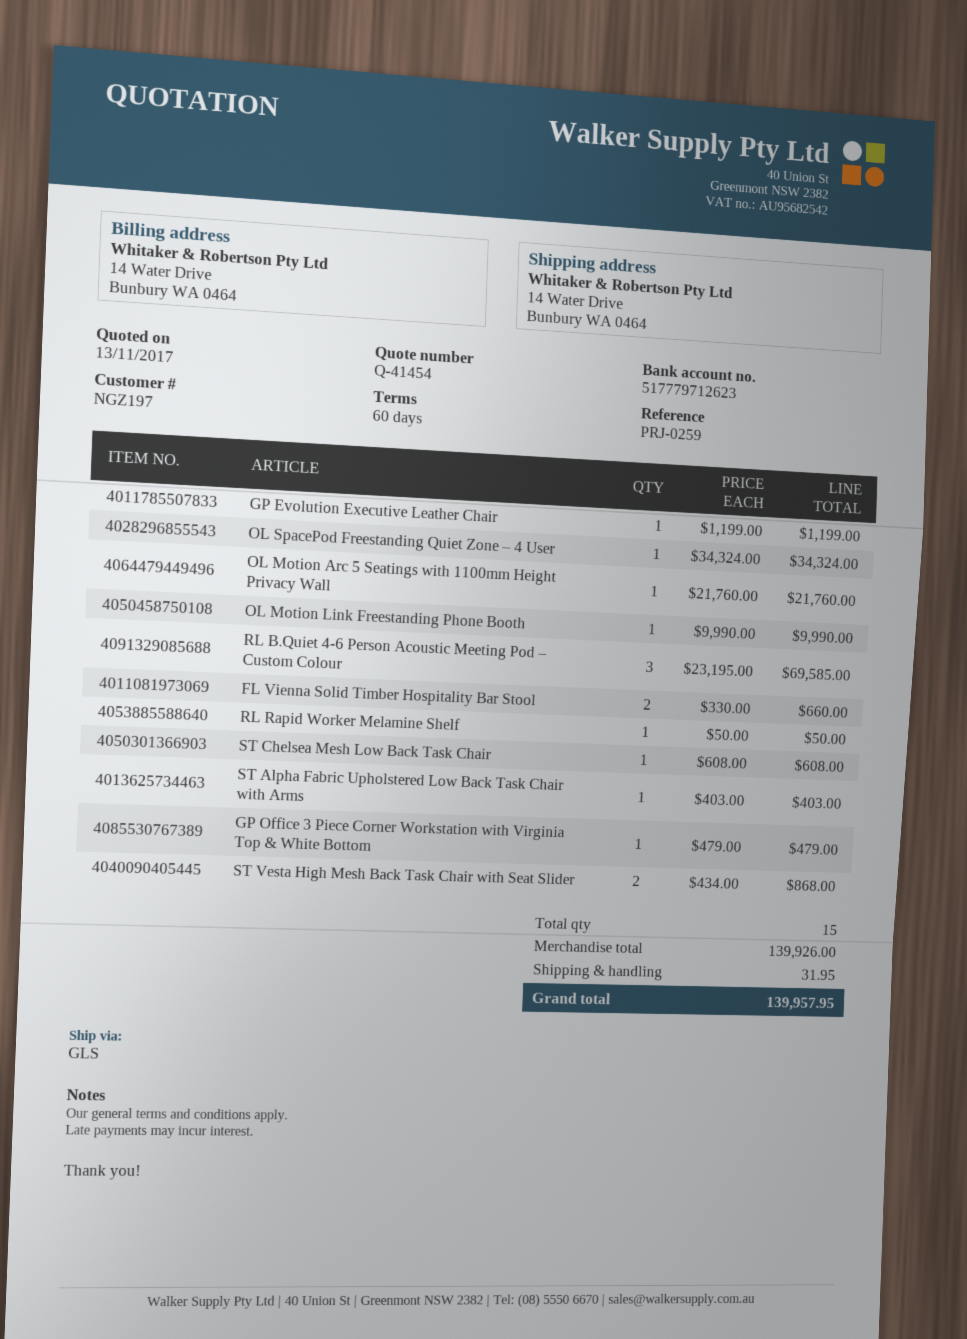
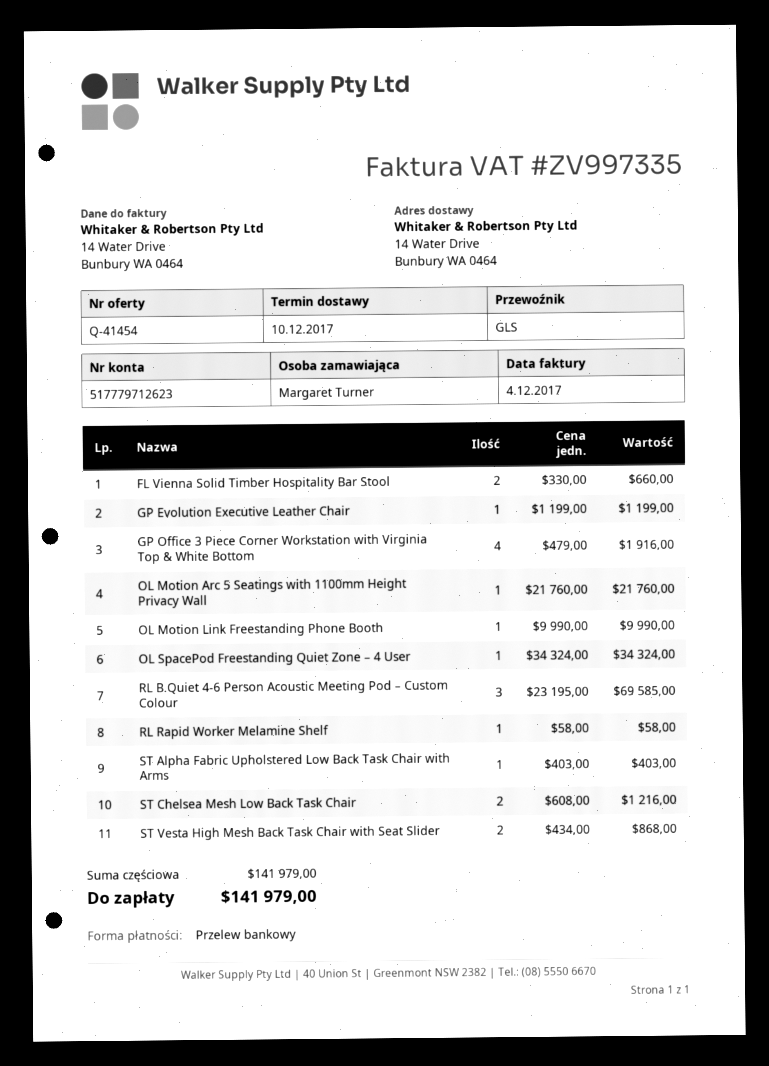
RL Rapid Worker Melamine Shelf: 1 x 50.00 = 50.00 -> 1 x 58.00 = 58.00
ST Chelsea Mesh Low Back Task Chair: 1 x 608.00 = 608.00 -> 2 x 608.00 = 1216.00
GP Office 3 Piece Corner Workstation with Virginia Top & White Bottom: 1 x 479.00 = 479.00 -> 4 x 479.00 = 1916.00
subtotal: 139926.00 -> 141979.00
shipping: 31.95 -> none
total: 139957.95 -> 141979.00

